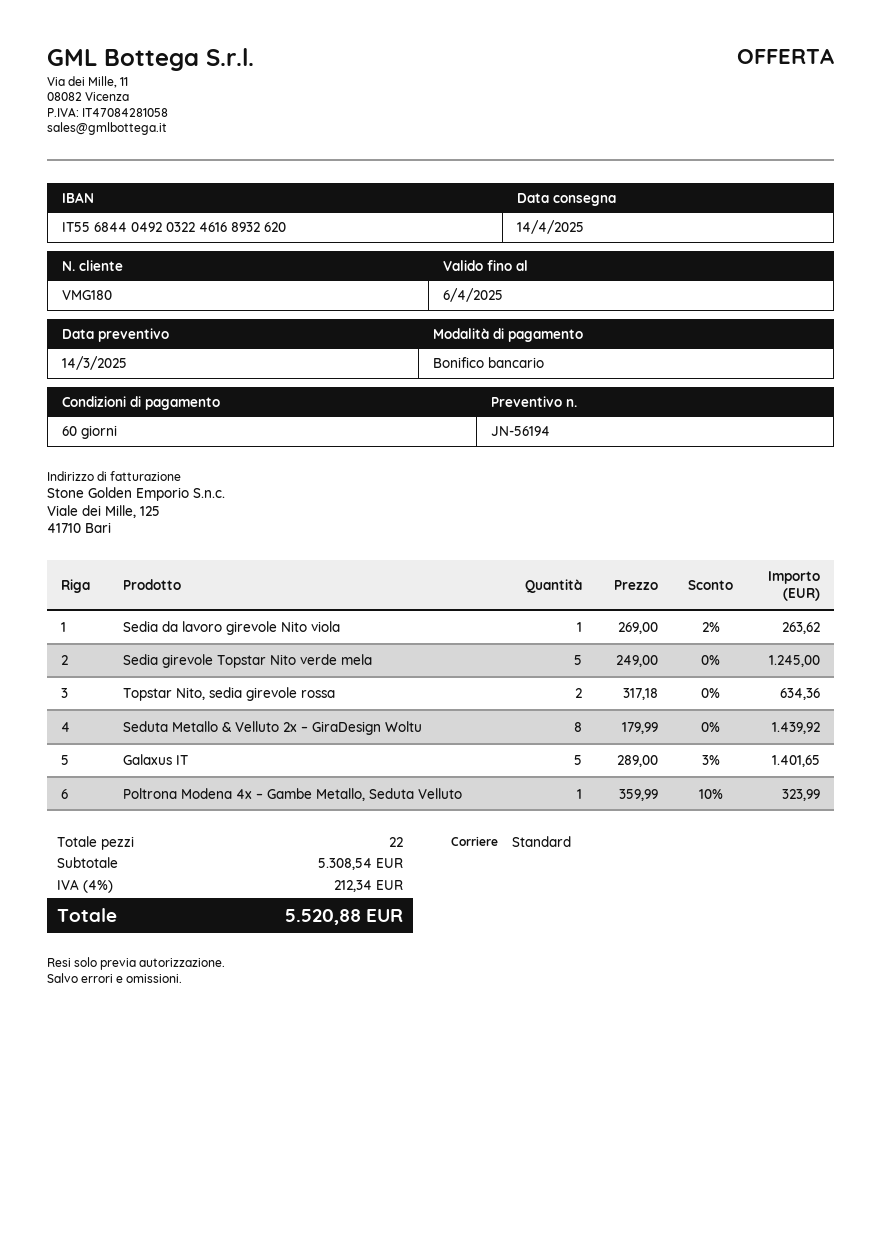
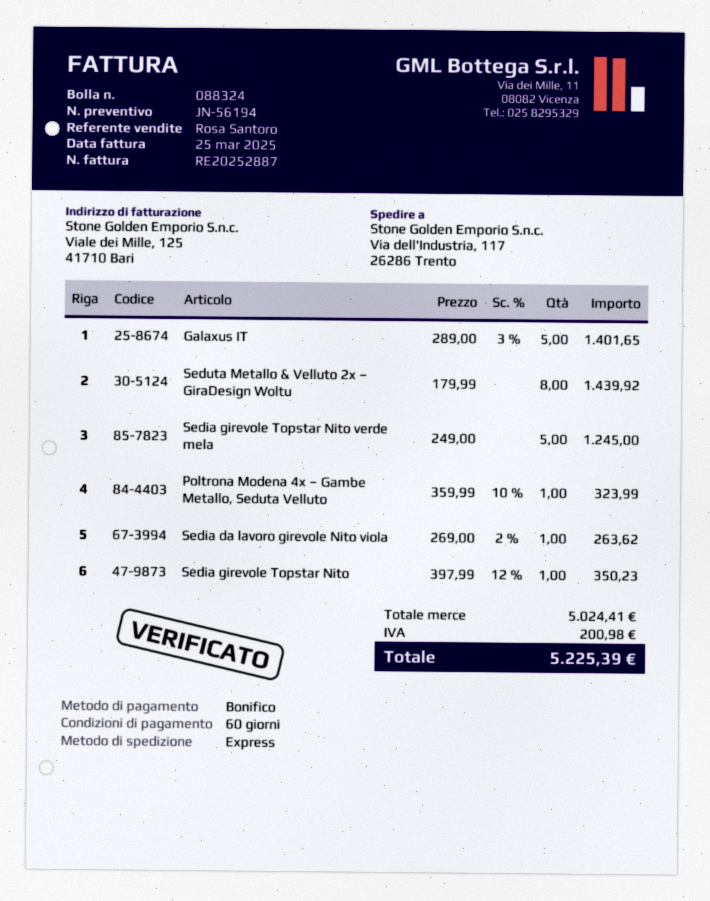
shipping method: standard -> express
Topstar Nito, sedia girevole rossa: 2 x 317.18 = 634.36 -> none
Sedia girevole Topstar Nito: none -> 1 x 397.99 - 12% = 350.23
subtotal: 5308.54 -> 5024.41
tax: 212.34 -> 200.98
total: 5520.88 -> 5225.39

